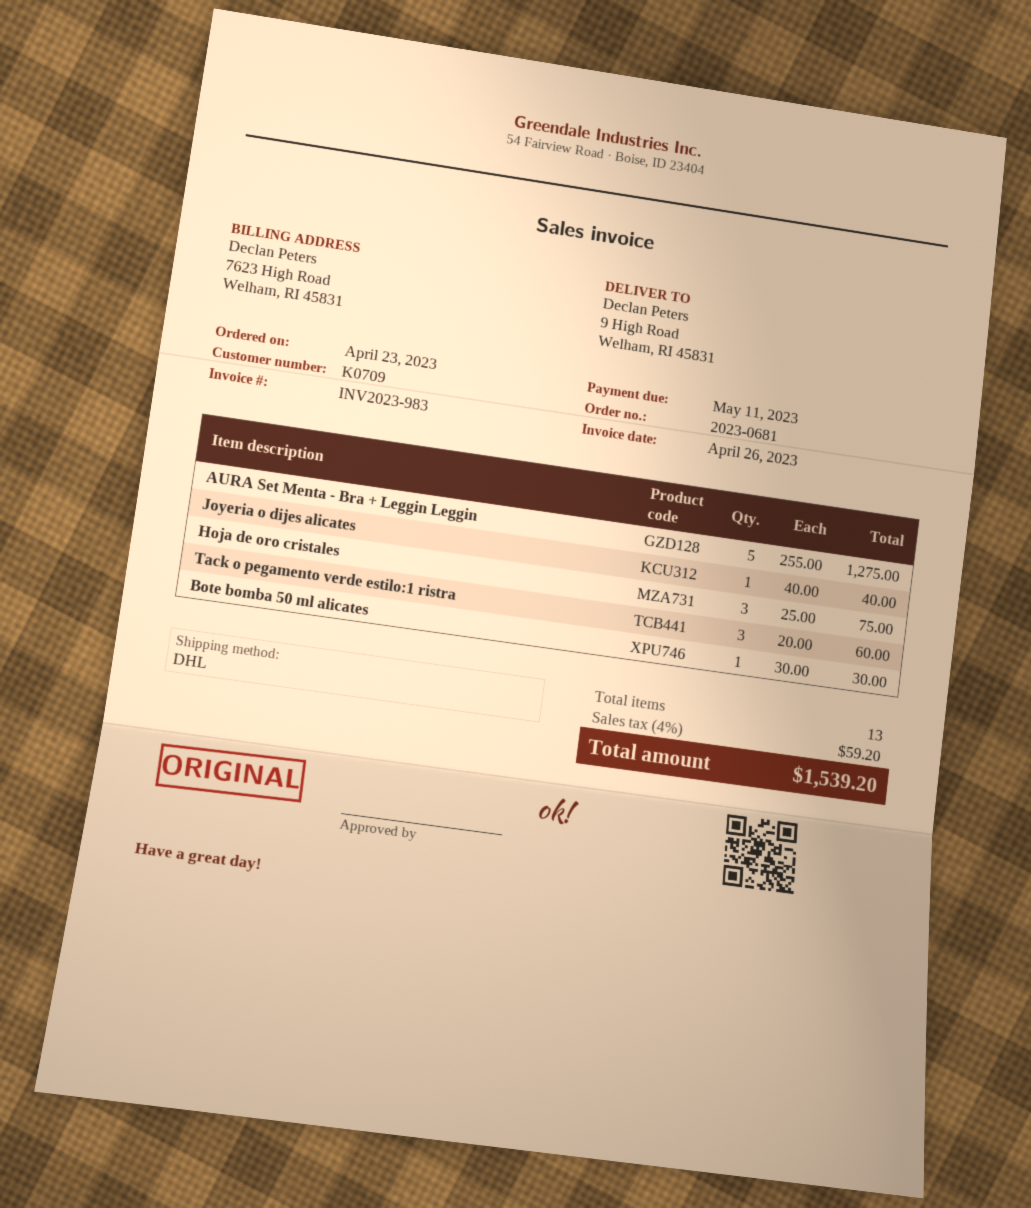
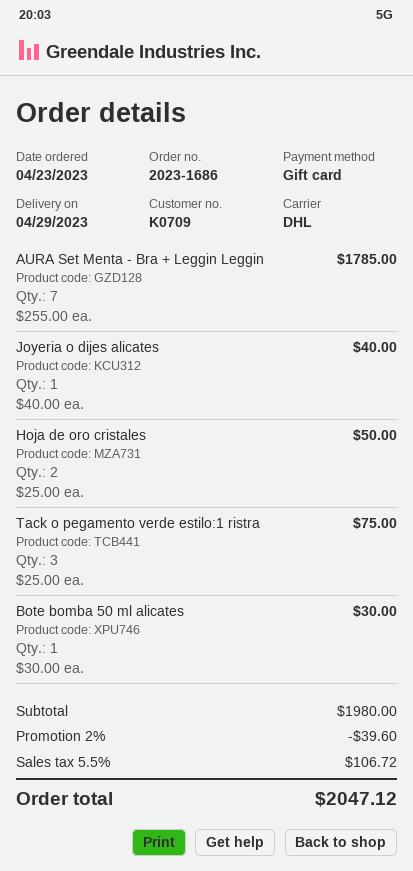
order number: 2023-0681 -> 2023-1686
AURA Set Menta - Bra + Leggin Leggin: 5 x 255.00 = 1275.00 -> 7 x 255.00 = 1785.00
Hoja de oro cristales: 3 x 25.00 = 75.00 -> 2 x 25.00 = 50.00
Tack o pegamento verde estilo:1 ristra: 3 x 20.00 = 60.00 -> 3 x 25.00 = 75.00
discount: none -> 2% = 39.60
tax: 4% = 59.20 -> 5.5% = 106.72
total: 1539.20 -> 2047.12

